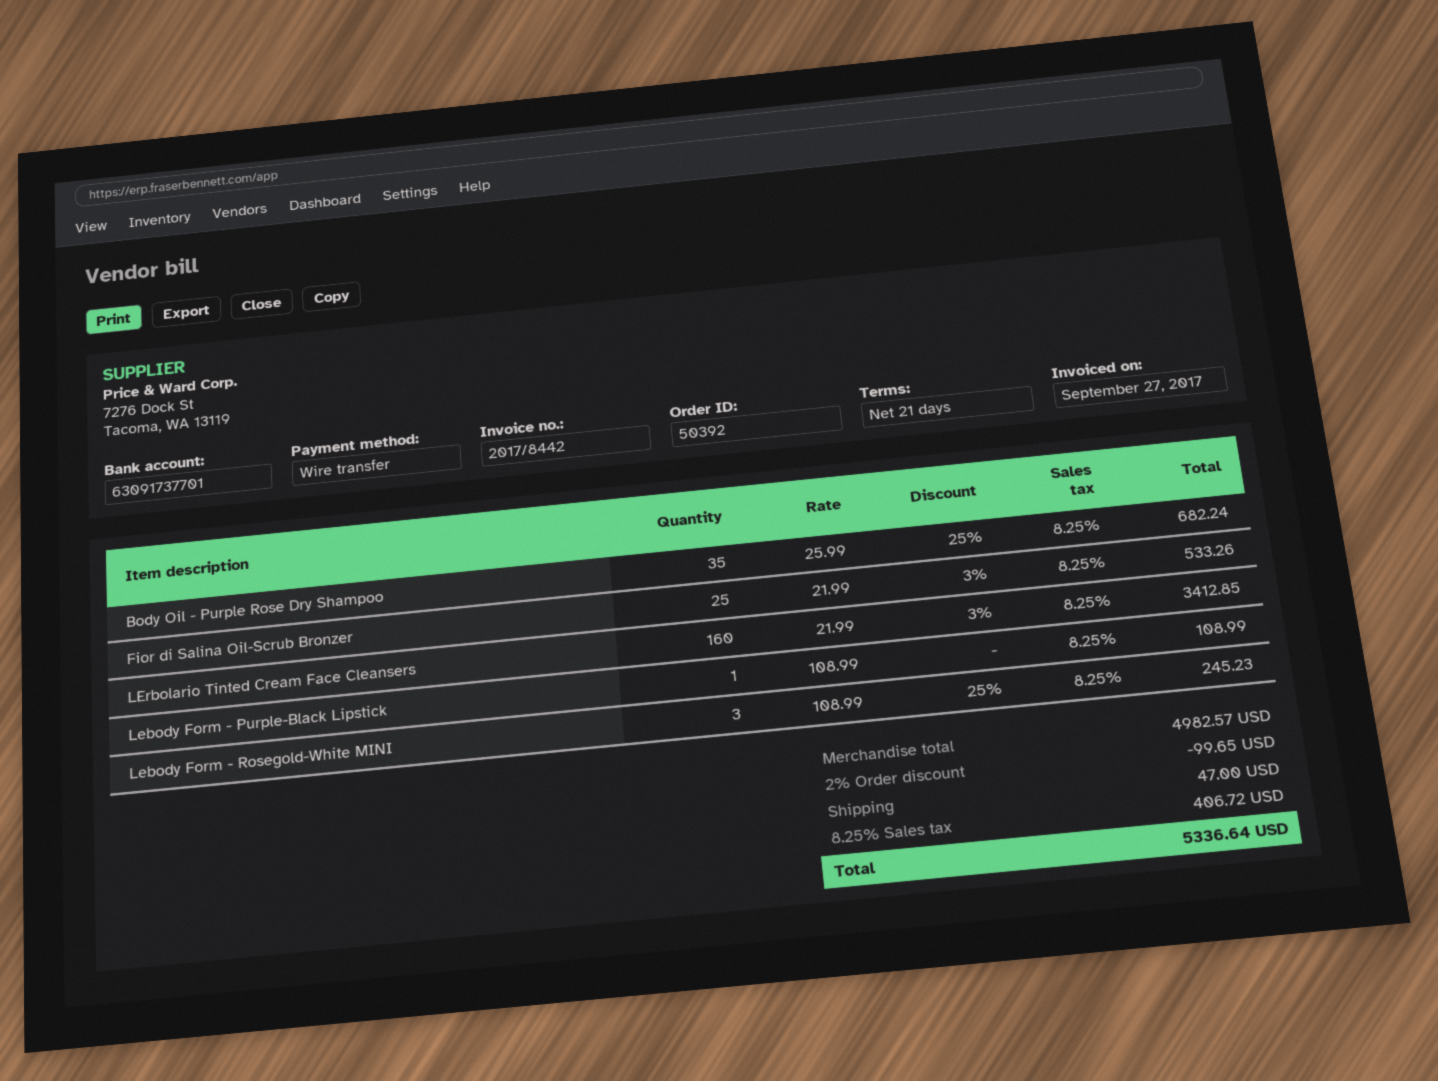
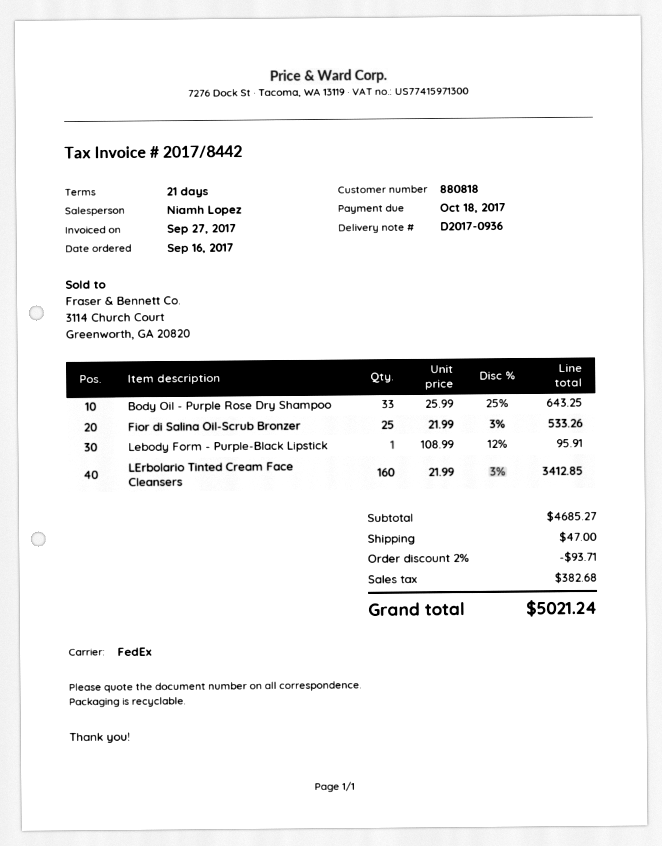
Body Oil - Purple Rose Dry Shampoo: 35 x 25.99 - 25% = 682.24 -> 33 x 25.99 - 25% = 643.25
Lebody Form - Purple-Black Lipstick: 1 x 108.99 = 108.99 -> 1 x 108.99 - 12% = 95.91
Lebody Form - Rosegold-White MINI: 3 x 108.99 - 25% = 245.23 -> none
subtotal: 4982.57 -> 4685.27
discount: 2% = 99.65 -> 2% = 93.71
tax: 406.72 -> 382.68
total: 5336.64 -> 5021.24

